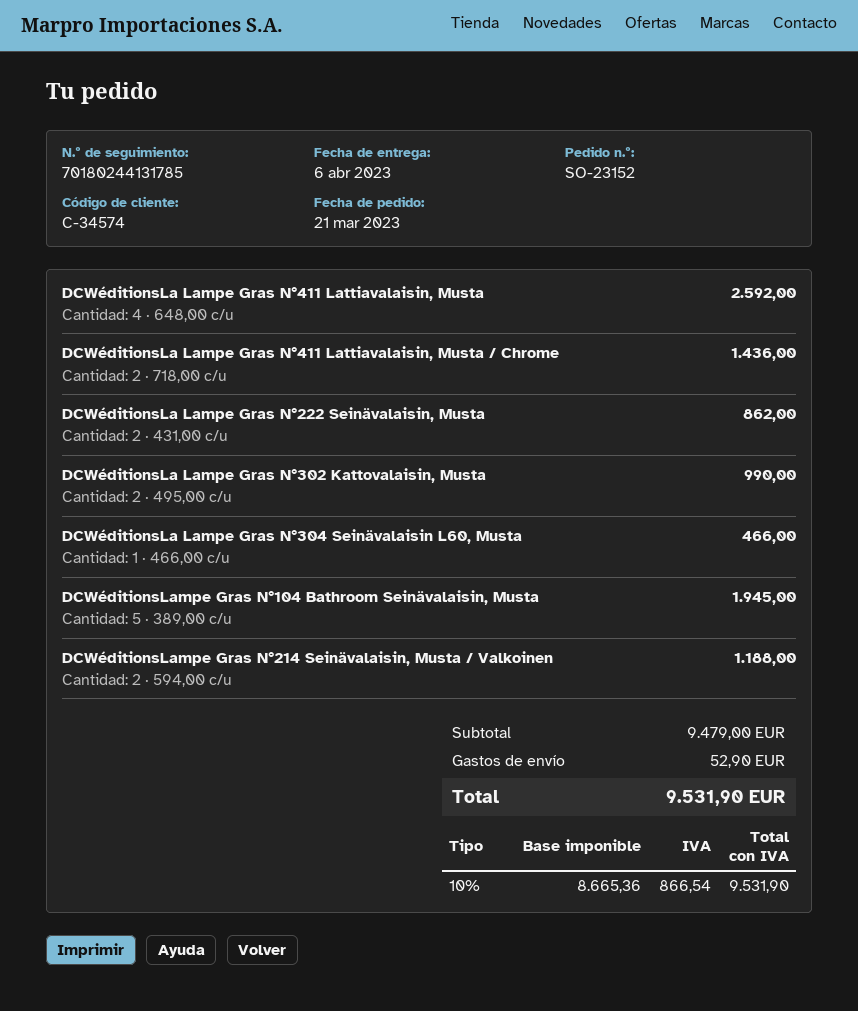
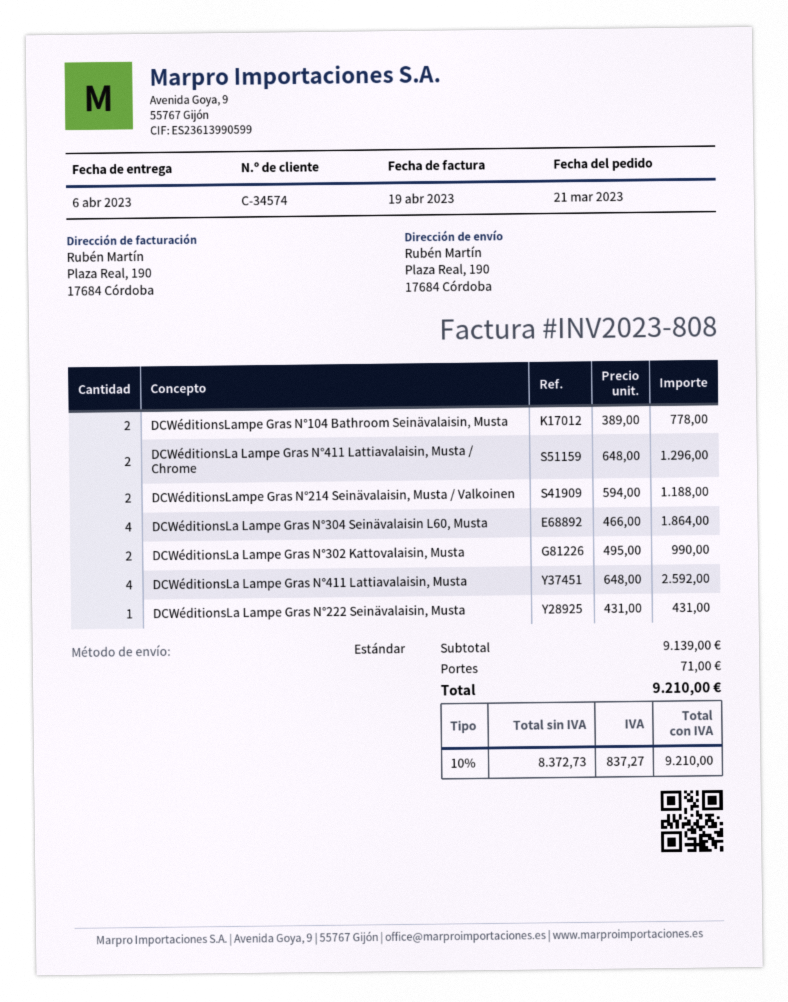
DCWéditionsLa Lampe Gras N°411 Lattiavalaisin, Musta / Chrome: 2 x 718.00 = 1436.00 -> 2 x 648.00 = 1296.00
DCWéditionsLa Lampe Gras N°222 Seinävalaisin, Musta: 2 x 431.00 = 862.00 -> 1 x 431.00 = 431.00
DCWéditionsLa Lampe Gras N°304 Seinävalaisin L60, Musta: 1 x 466.00 = 466.00 -> 4 x 466.00 = 1864.00
DCWéditionsLampe Gras N°104 Bathroom Seinävalaisin, Musta: 5 x 389.00 = 1945.00 -> 2 x 389.00 = 778.00
subtotal: 9479.00 -> 9139.00
shipping: 52.90 -> 71.00
net: 8665.36 -> 8372.73
tax: 10% = 866.54 -> 10% = 837.27
total: 9531.90 -> 9210.00

